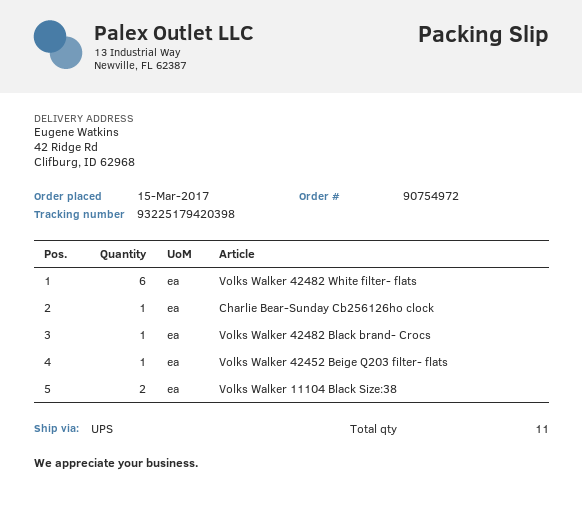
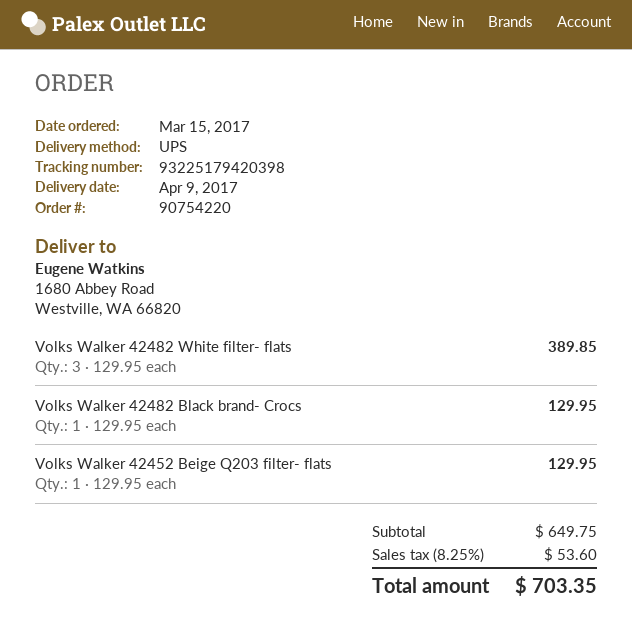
order number: 90754972 -> 90754220
ship to: 42 Ridge Rd, Clifburg, ID 62968 -> 1680 Abbey Road, Westville, WA 66820
Volks Walker 42482 White filter- flats: 6 -> 3
Charlie Bear-Sunday Cb256126ho clock: 1 -> none
Volks Walker 11104 Black Size:38: 2 -> none

